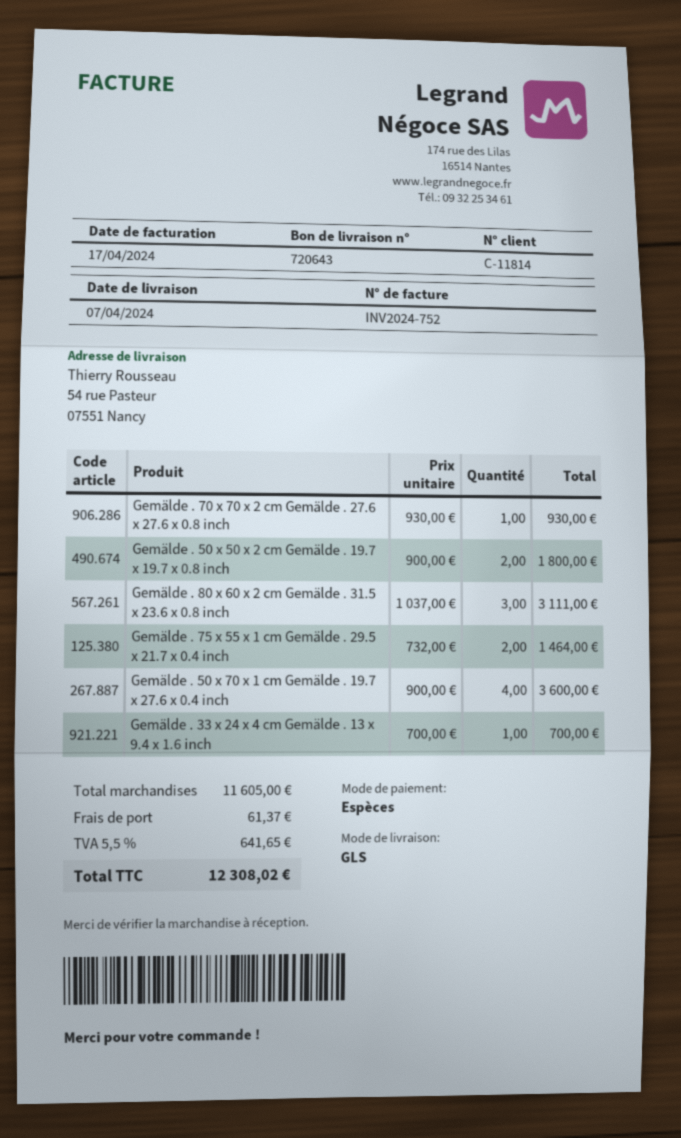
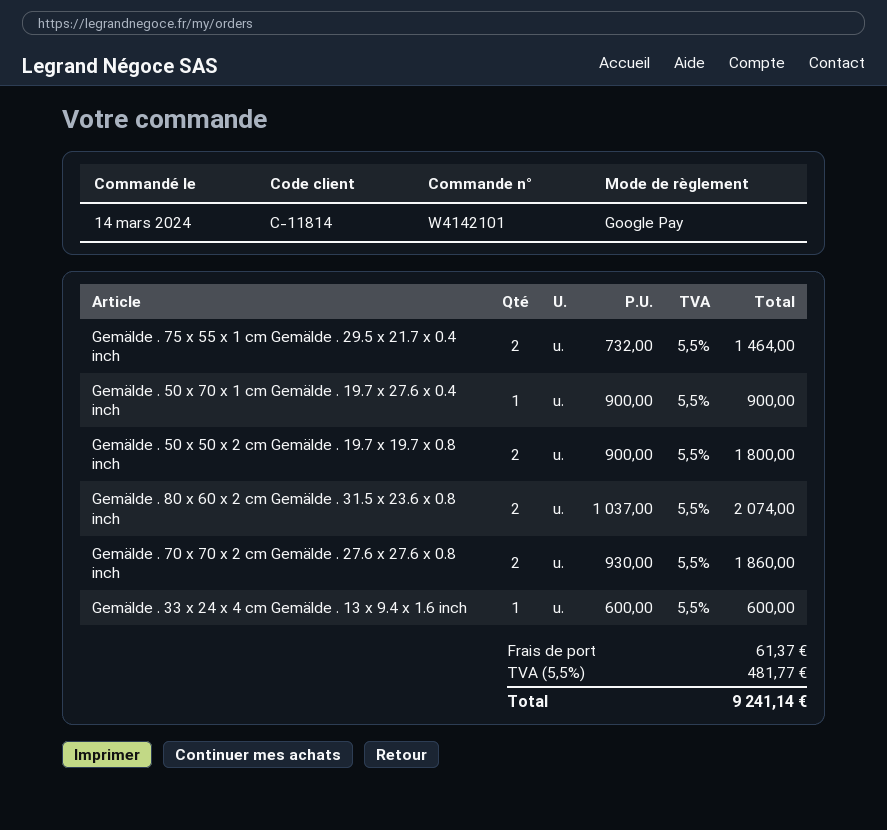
payment method: cash -> Google Pay
Gemälde . 70 x 70 x 2 cm Gemälde . 27.6 x 27.6 x 0.8 inch: 1 x 930.00 = 930.00 -> 2 x 930.00 = 1860.00
Gemälde . 80 x 60 x 2 cm Gemälde . 31.5 x 23.6 x 0.8 inch: 3 x 1037.00 = 3111.00 -> 2 x 1037.00 = 2074.00
Gemälde . 50 x 70 x 1 cm Gemälde . 19.7 x 27.6 x 0.4 inch: 4 x 900.00 = 3600.00 -> 1 x 900.00 = 900.00
Gemälde . 33 x 24 x 4 cm Gemälde . 13 x 9.4 x 1.6 inch: 1 x 700.00 = 700.00 -> 1 x 600.00 = 600.00
tax: 5.5% = 641.65 -> 5.5% = 481.77
total: 12308.02 -> 9241.14

